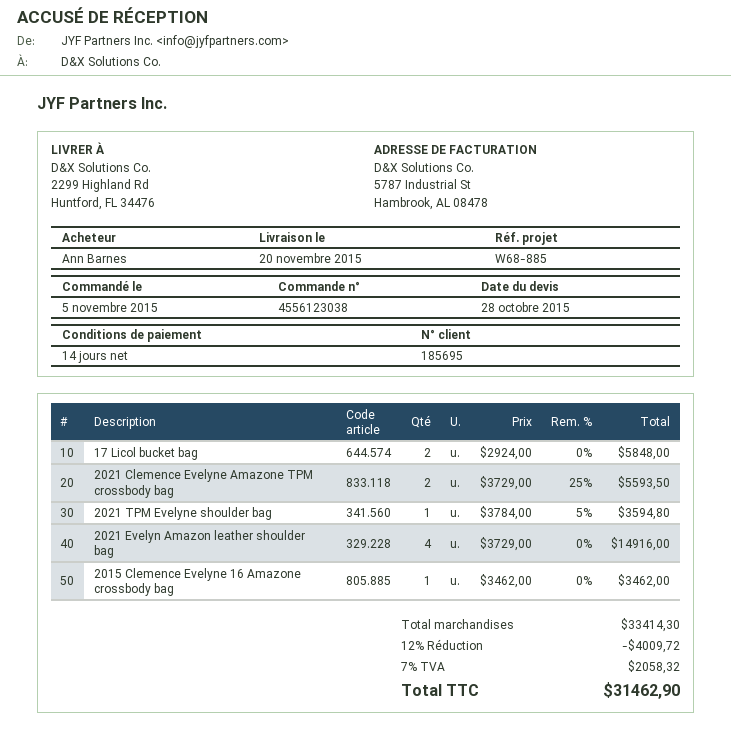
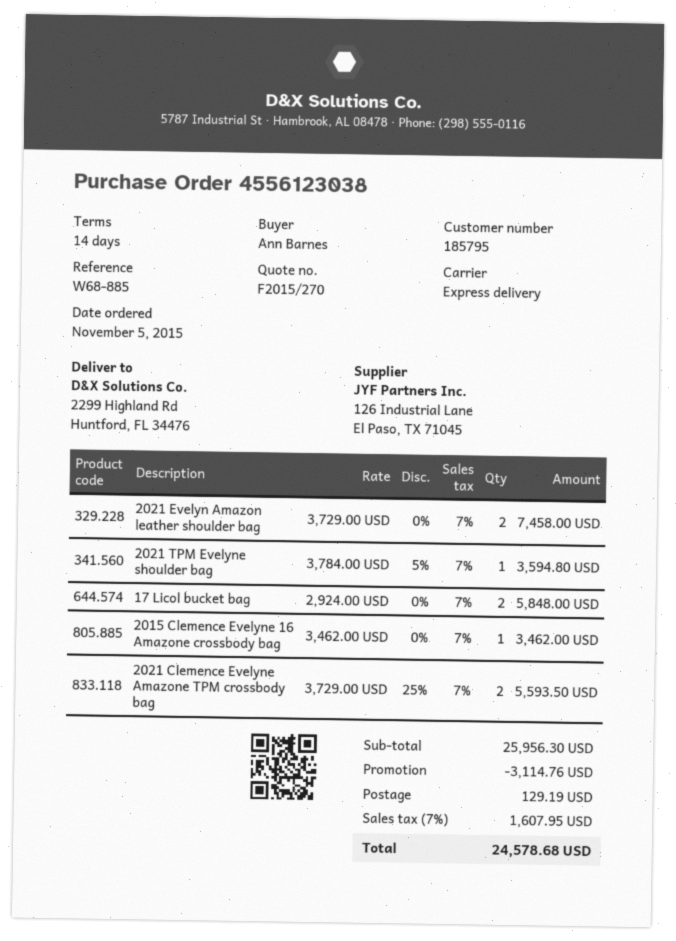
customer number: 185695 -> 185795
2021 Evelyn Amazon leather shoulder bag: 4 x 3729.00 = 14916.00 -> 2 x 3729.00 = 7458.00
subtotal: 33414.30 -> 25956.30
discount: 4009.72 -> 3114.76
shipping: none -> 129.19
tax: 7% = 2058.32 -> 7% = 1607.95
total: 31462.90 -> 24578.68

